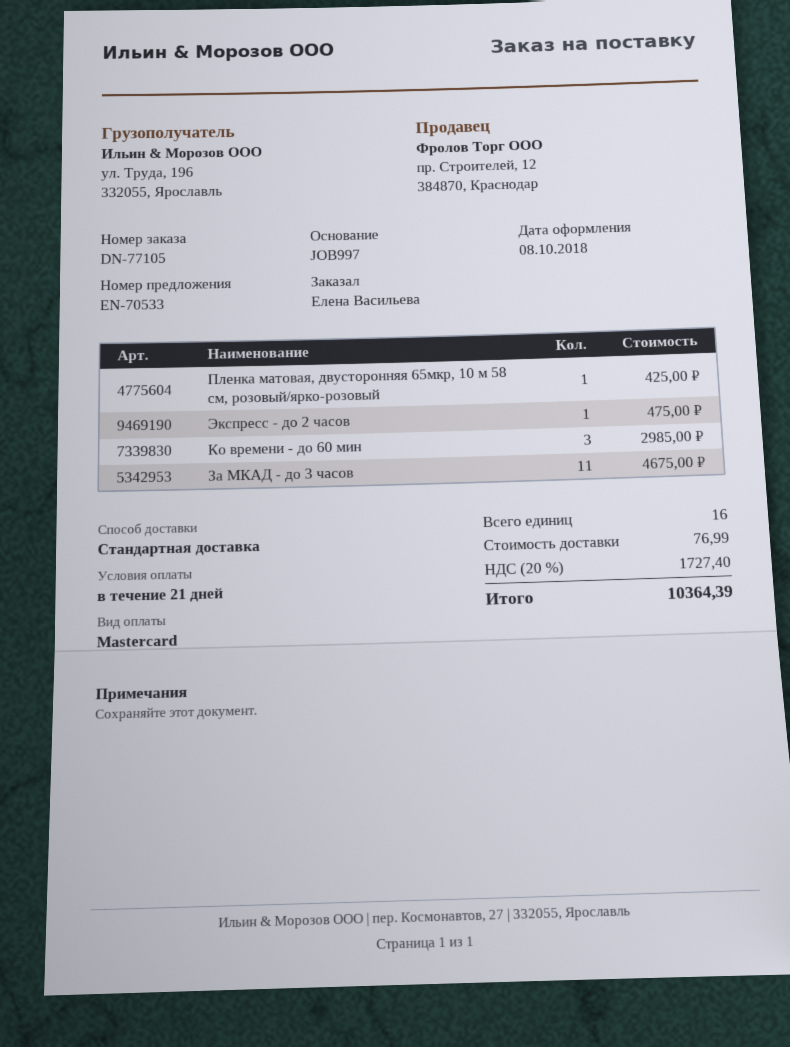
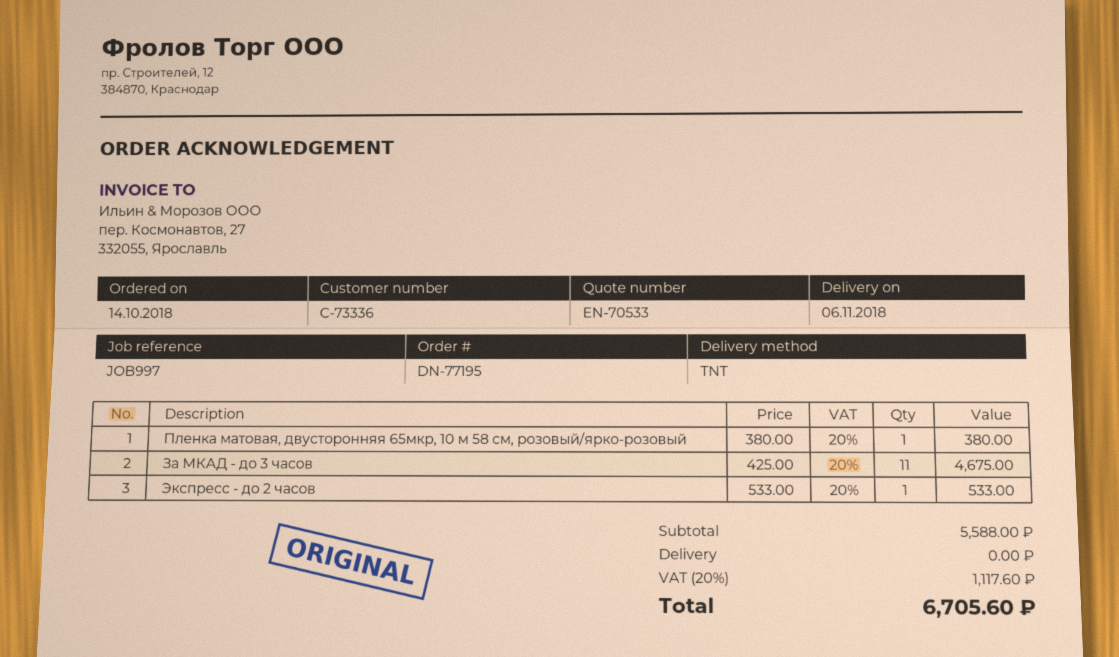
order number: DN-77105 -> DN-77195
order date: 2018-10-08 -> 2018-10-14
shipping method: standard -> TNT
Пленка матовая, двусторонняя 65мкр, 10 м 58 см, розовый/ярко-розовый: 1 for 425.00 -> 1 for 380.00
Экспресс - до 2 часов: 1 for 475.00 -> 1 for 533.00
Ко времени - до 60 мин: 3 for 2985.00 -> none
shipping: 76.99 -> 0.00
tax: 20% = 1727.40 -> 20% = 1117.60
total: 10364.39 -> 6705.60

